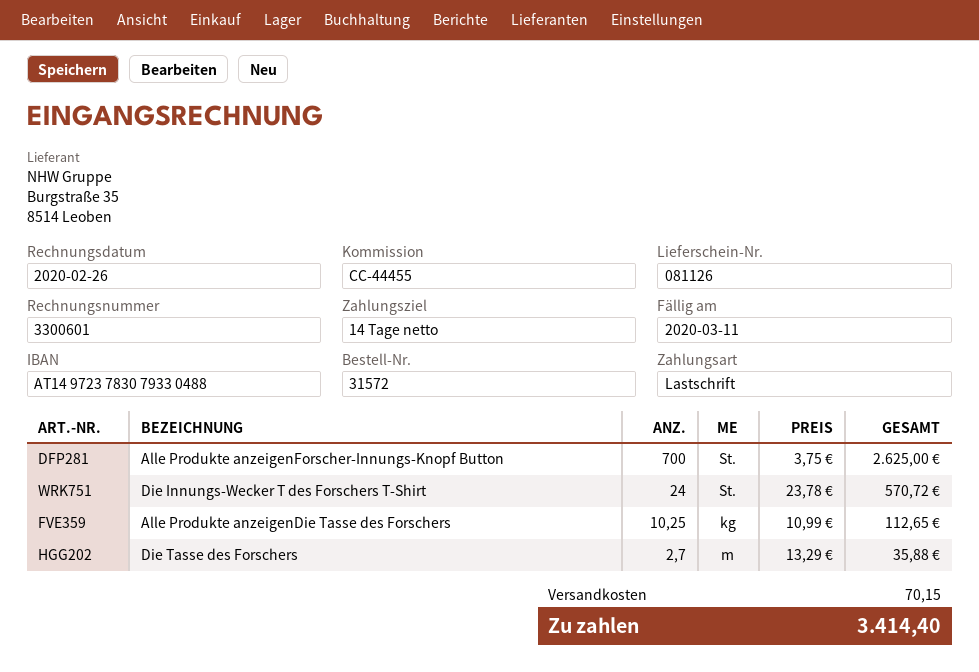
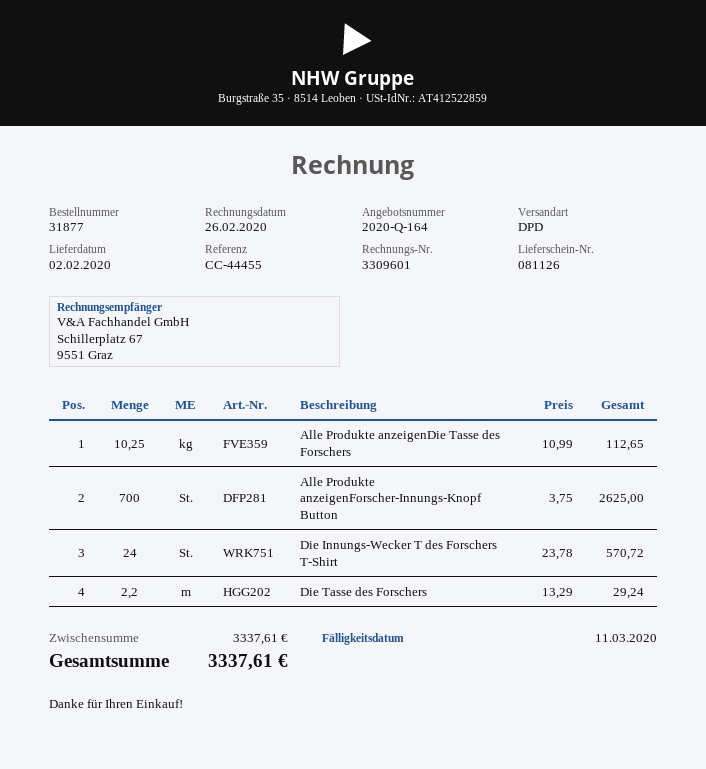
order number: 31572 -> 31877
invoice number: 3300601 -> 3309601
Die Tasse des Forschers: 2.7 x 13.29 = 35.88 -> 2.2 x 13.29 = 29.24
shipping: 70.15 -> none
total: 3414.40 -> 3337.61

